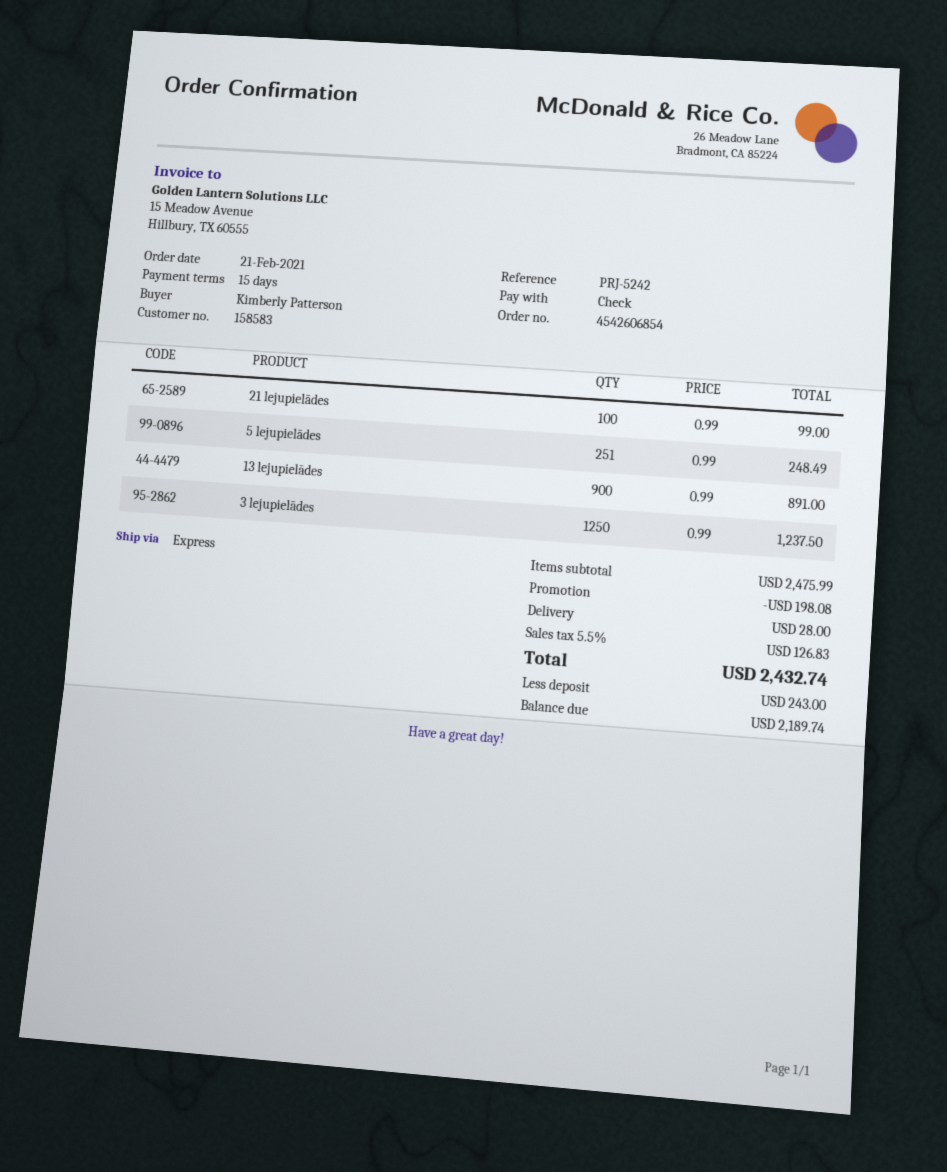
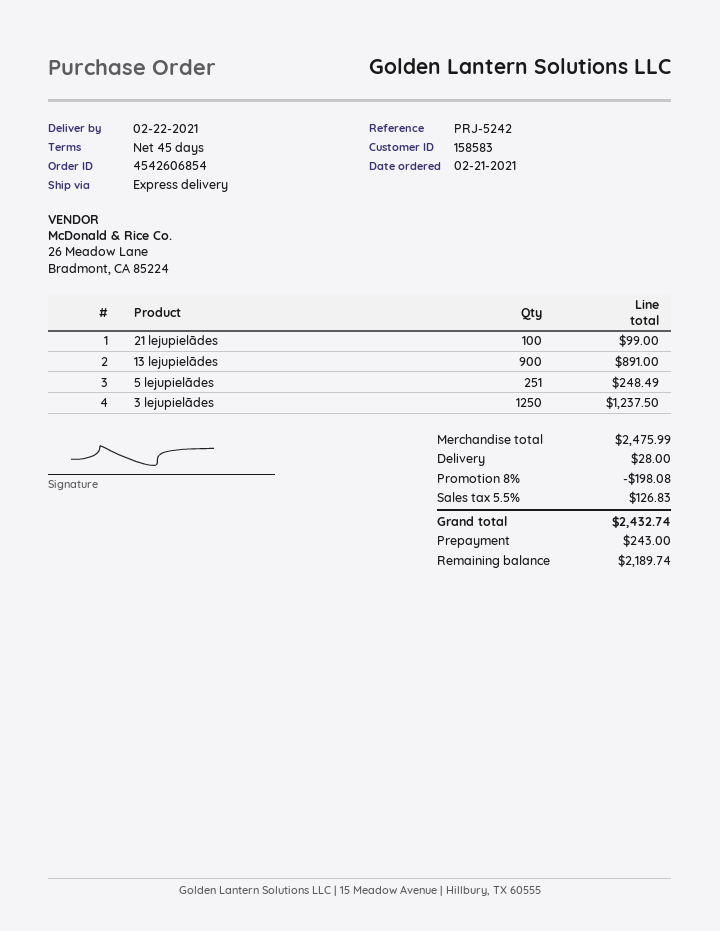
payment terms: 15 days -> 45 days

